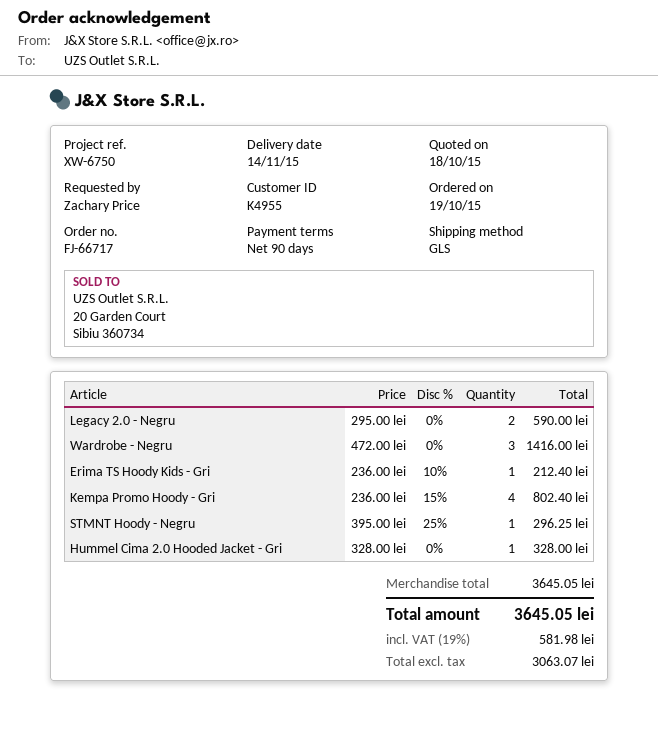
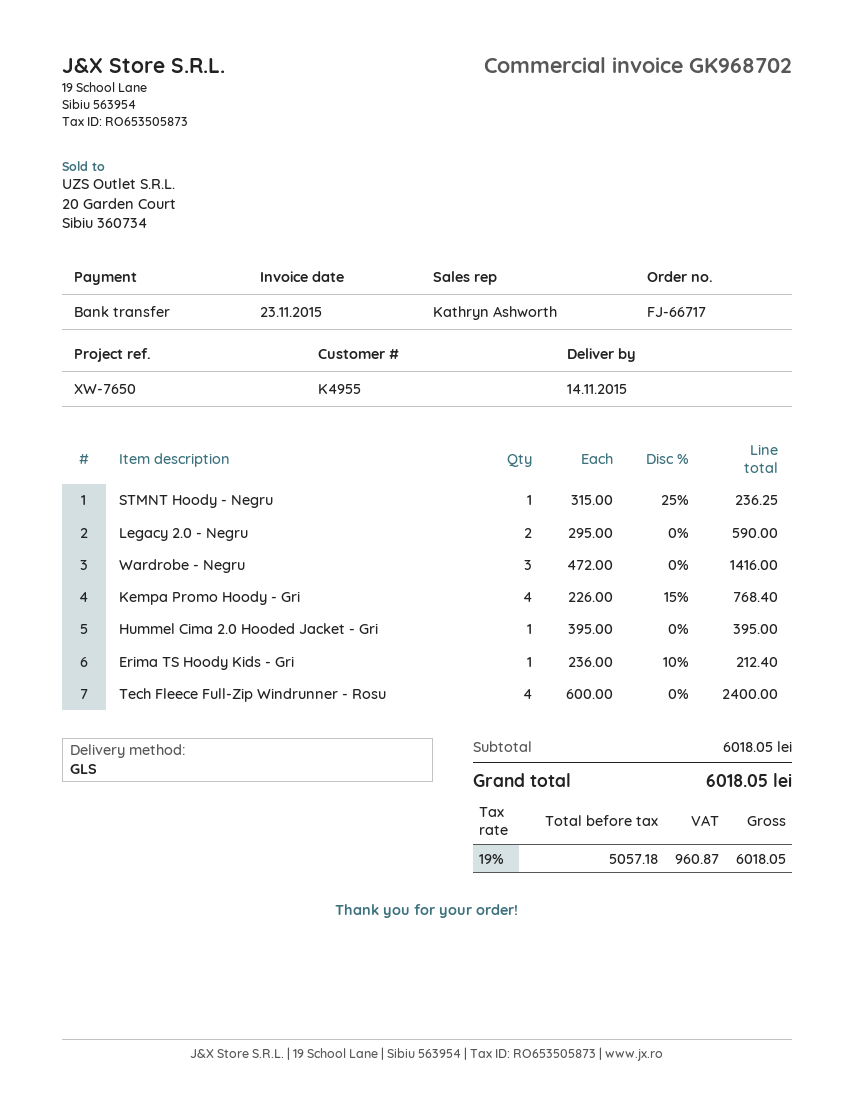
reference: XW-6750 -> XW-7650
Kempa Promo Hoody - Gri: 4 x 236.00 - 15% = 802.40 -> 4 x 226.00 - 15% = 768.40
STMNT Hoody - Negru: 1 x 395.00 - 25% = 296.25 -> 1 x 315.00 - 25% = 236.25
Hummel Cima 2.0 Hooded Jacket - Gri: 1 x 328.00 = 328.00 -> 1 x 395.00 = 395.00
Tech Fleece Full-Zip Windrunner - Rosu: none -> 4 x 600.00 = 2400.00
subtotal: 3645.05 -> 6018.05
net: 3063.07 -> 5057.18
tax: 19% = 581.98 -> 19% = 960.87
total: 3645.05 -> 6018.05

